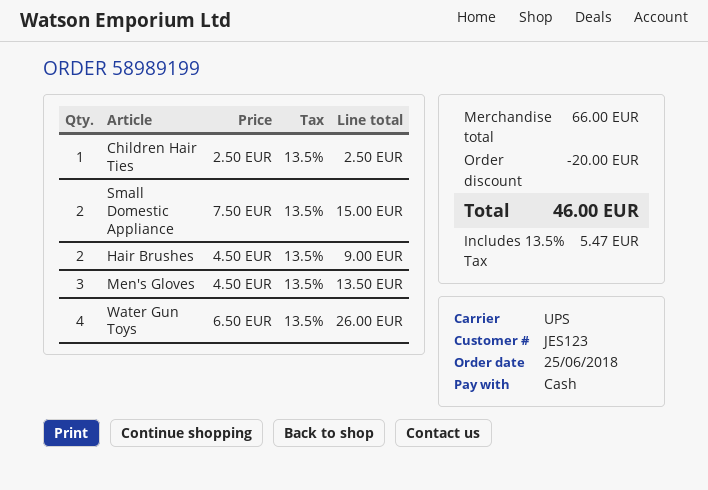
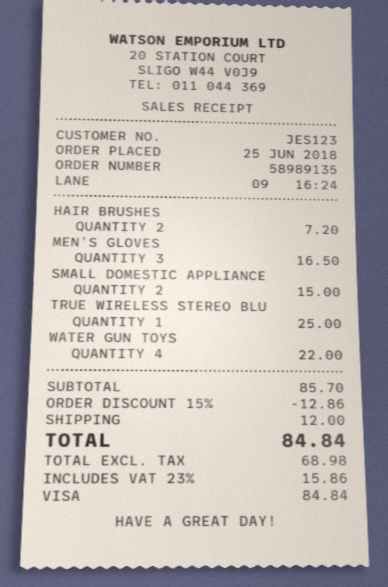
order number: 58989199 -> 58989135
payment method: cash -> Visa
Children Hair Ties: 1 for 2.50 -> none
Hair Brushes: 2 for 9.00 -> 2 for 7.20
Men's Gloves: 3 for 13.50 -> 3 for 16.50
Water Gun Toys: 4 for 26.00 -> 4 for 22.00
TRUE WIRELESS STEREO BLU: none -> 1 for 25.00
subtotal: 66.00 -> 85.70
discount: 20.00 -> 12.86
shipping: none -> 12.00
tax: 13.5% = 5.47 -> 23% = 15.86
total: 46.00 -> 84.84

